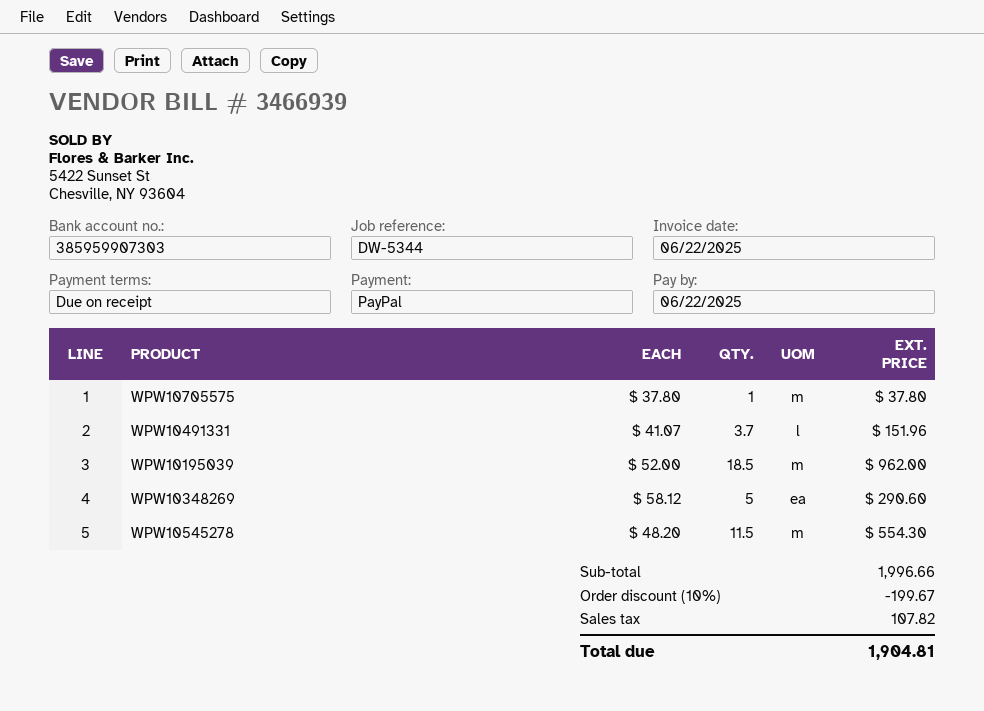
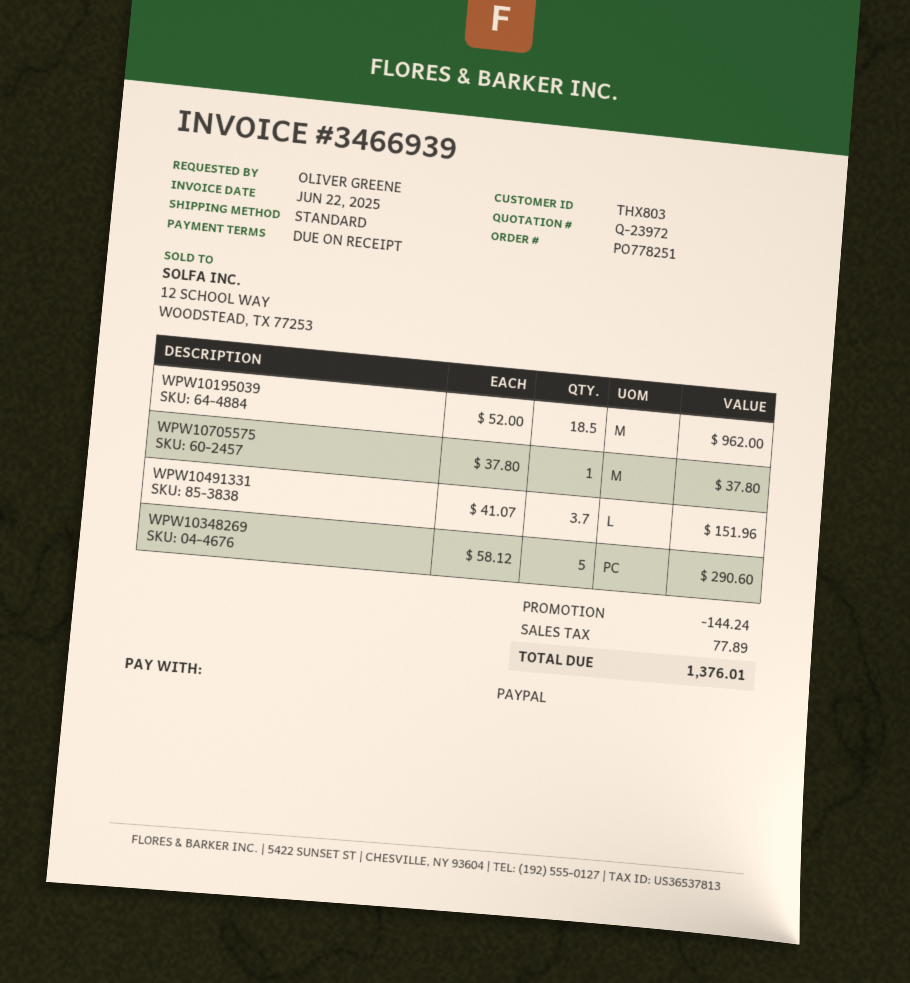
WPW10545278: 11.5 x 48.20 = 554.30 -> none
discount: 199.67 -> 144.24
tax: 107.82 -> 77.89
total: 1904.81 -> 1376.01

